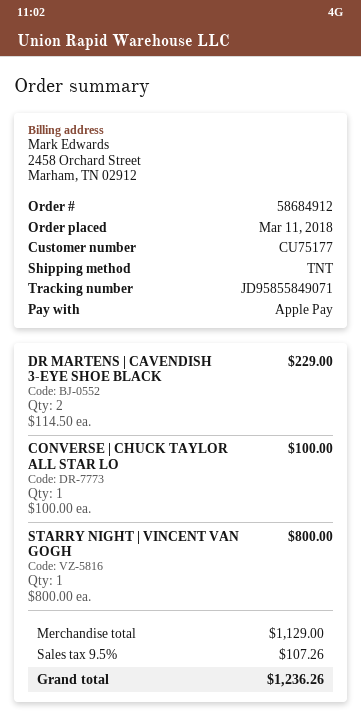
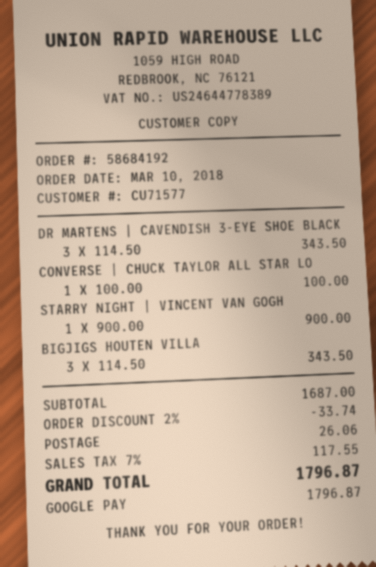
order number: 58684912 -> 58684192
order date: 2018-03-11 -> 2018-03-10
customer number: CU75177 -> CU71577
payment method: Apple Pay -> Google Pay
DR MARTENS | CAVENDISH 3-EYE SHOE BLACK: 2 x 114.50 = 229.00 -> 3 x 114.50 = 343.50
STARRY NIGHT | VINCENT VAN GOGH: 1 x 800.00 = 800.00 -> 1 x 900.00 = 900.00
BIGJIGS HOUTEN VILLA: none -> 3 x 114.50 = 343.50
subtotal: 1129.00 -> 1687.00
discount: none -> 2% = 33.74
shipping: none -> 26.06
tax: 9.5% = 107.26 -> 7% = 117.55
total: 1236.26 -> 1796.87

